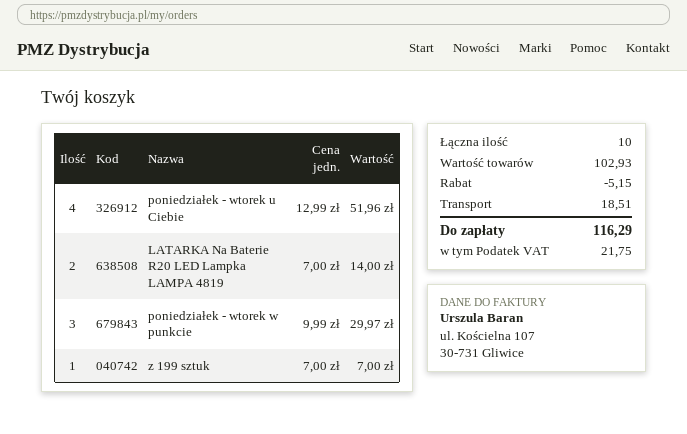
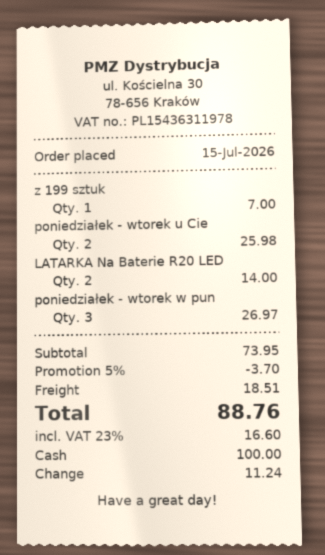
poniedziałek - wtorek u Ciebie: 4 for 51.96 -> 2 for 25.98
poniedziałek - wtorek w punkcie: 3 for 29.97 -> 3 for 26.97
subtotal: 102.93 -> 73.95
discount: 5.15 -> 3.70
tax: 21.75 -> 16.60
total: 116.29 -> 88.76

